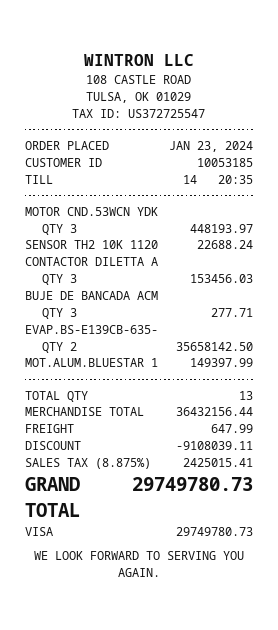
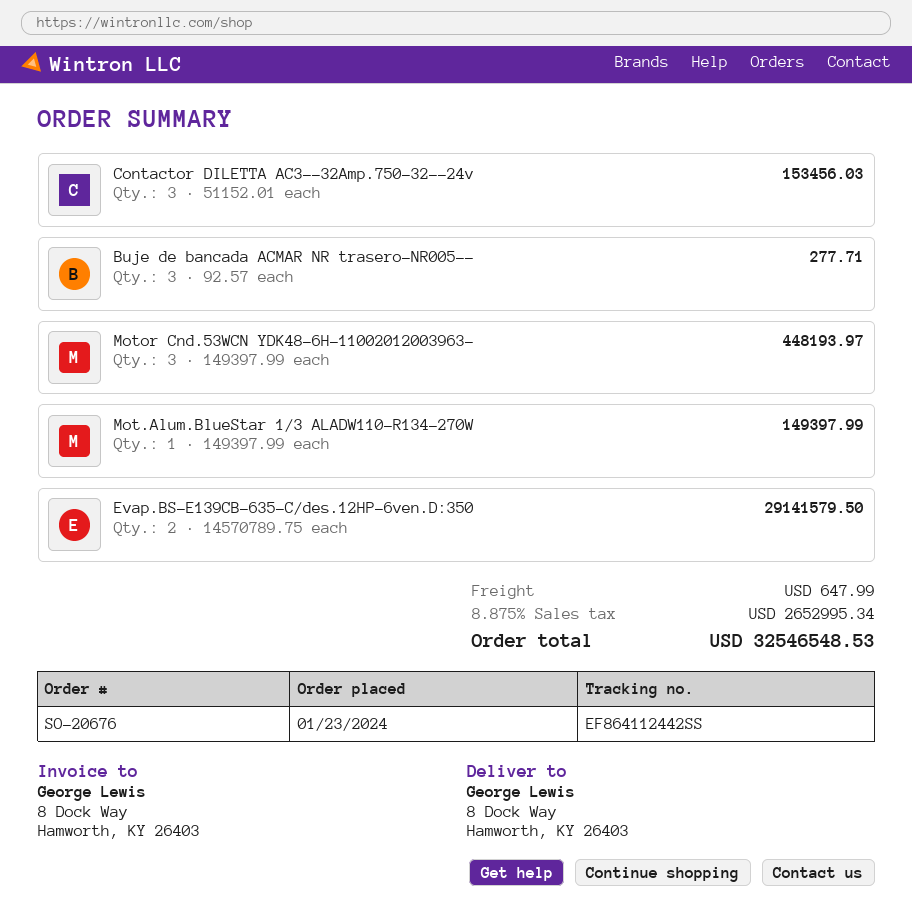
SENSOR TH2 10K 1120: 1 for 22688.24 -> none
EVAP.BS-E139CB-635-: 2 for 35658142.50 -> 2 for 29141579.50
discount: 9108039.11 -> none
tax: 8.875% = 2425015.41 -> 8.875% = 2652995.34
total: 29749780.73 -> 32546548.53

